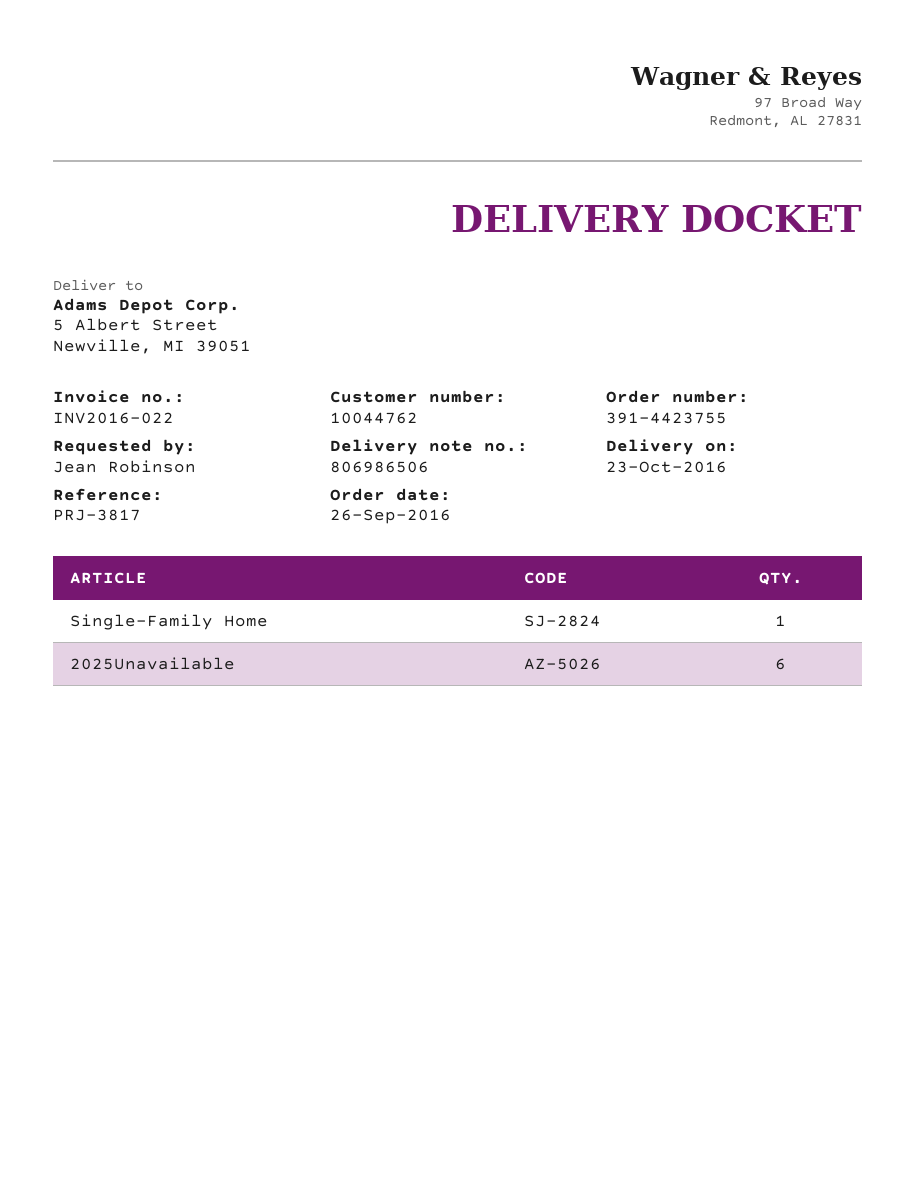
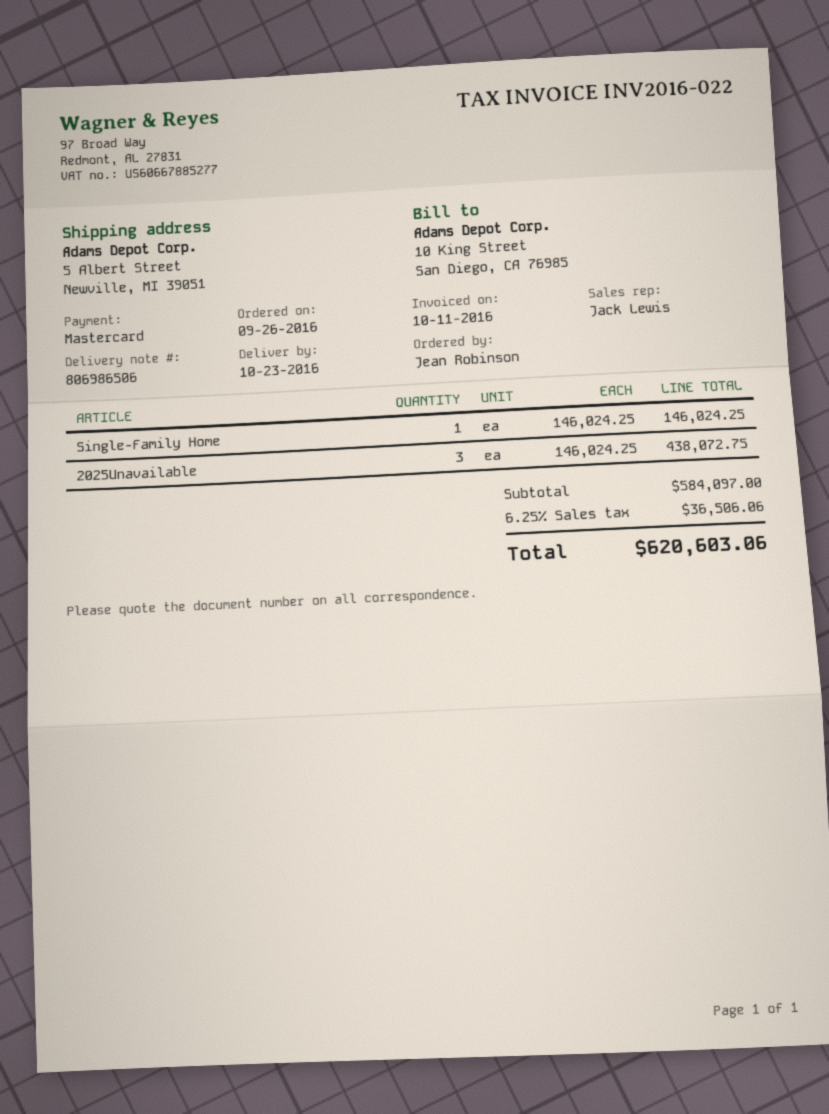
2025Unavailable: 6 -> 3

